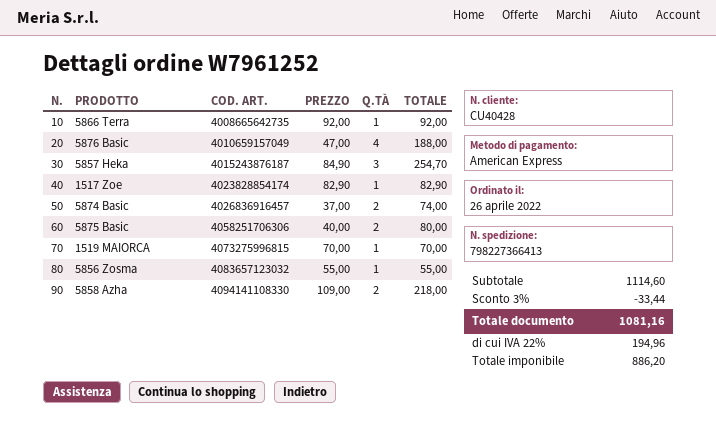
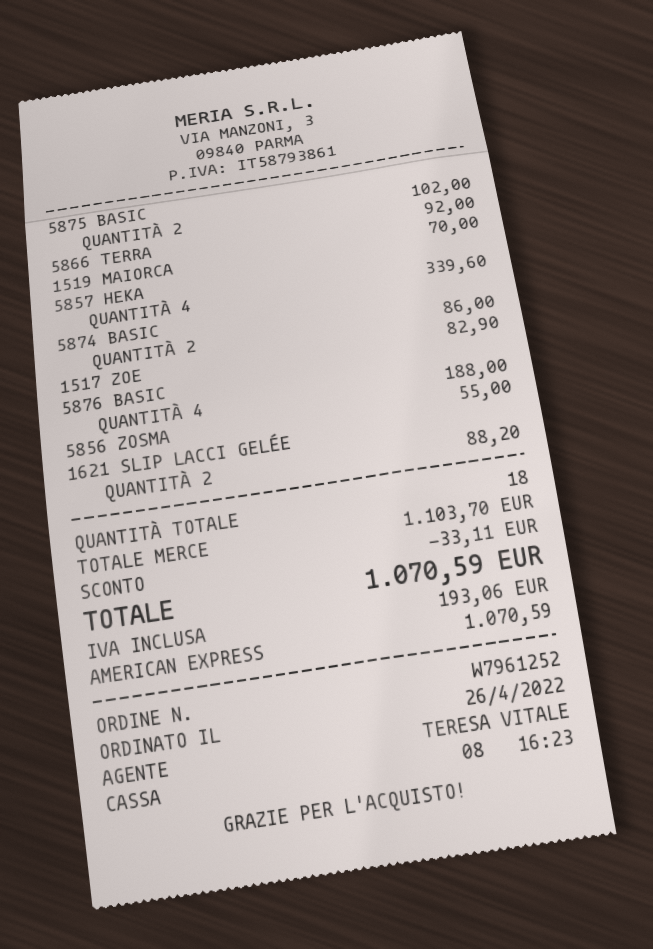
5857 Heka: 3 for 254.70 -> 4 for 339.60
5874 Basic: 2 for 74.00 -> 2 for 86.00
5875 Basic: 2 for 80.00 -> 2 for 102.00
5858 Azha: 2 for 218.00 -> none
1621 SLIP LACCI GELÉE: none -> 2 for 88.20
subtotal: 1114.60 -> 1103.70
discount: 33.44 -> 33.11
tax: 194.96 -> 193.06
total: 1081.16 -> 1070.59

